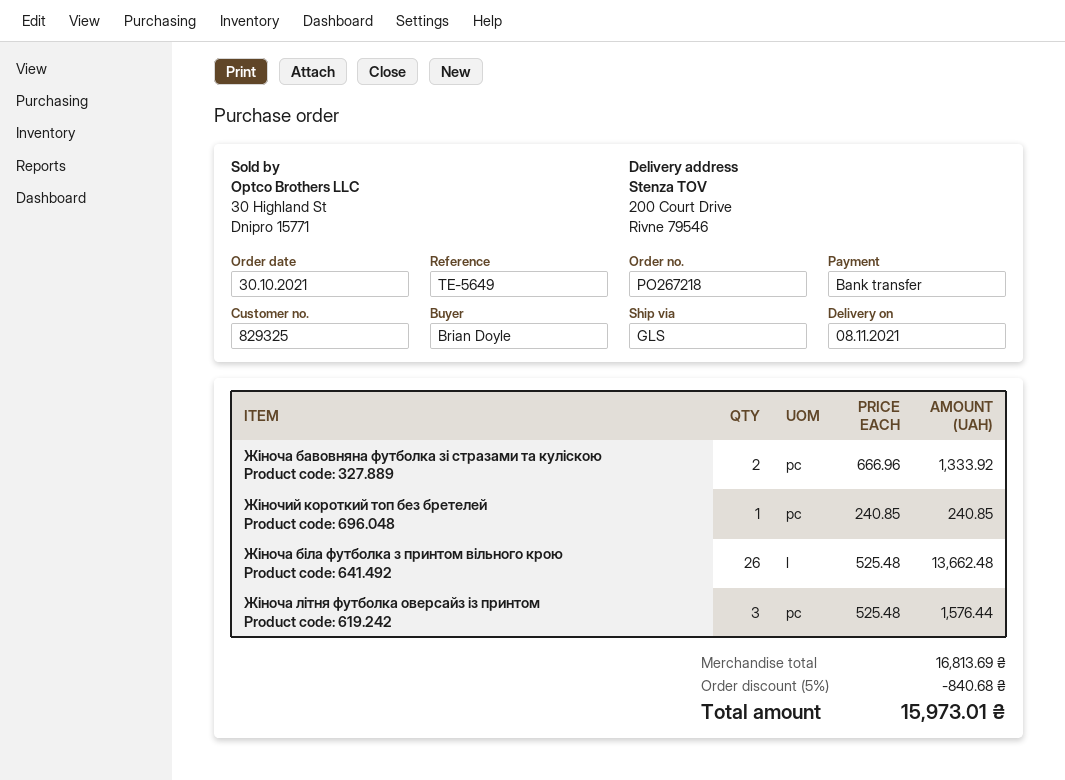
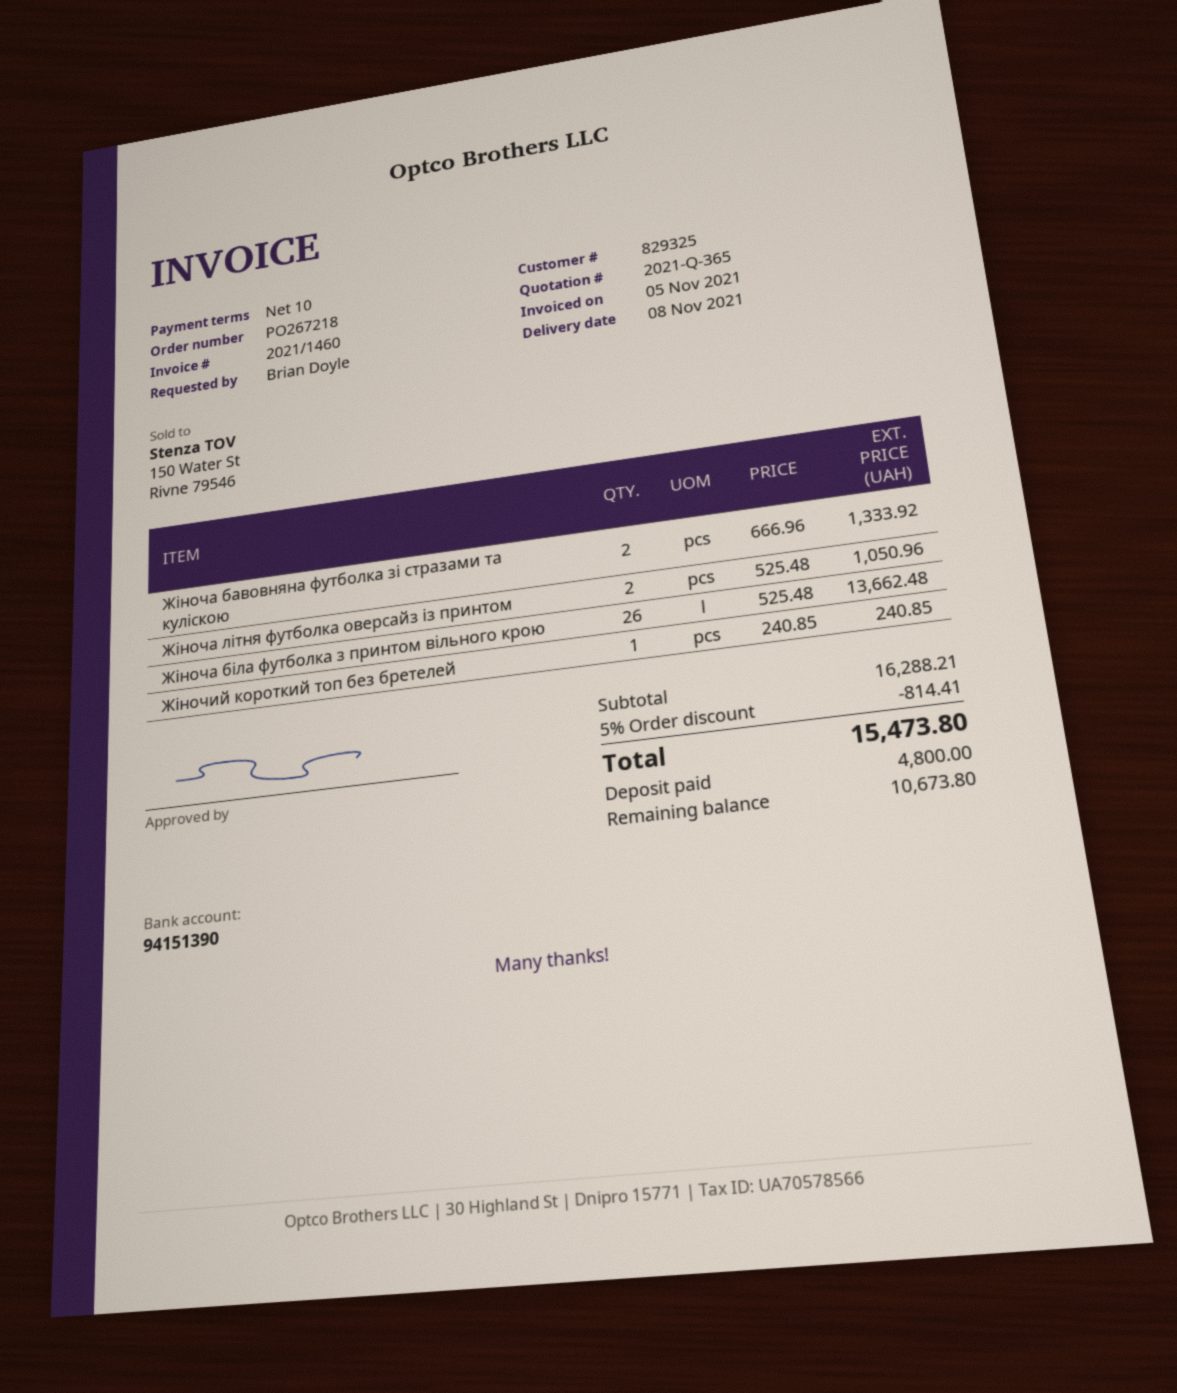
Жіноча літня футболка оверсайз із принтом: 3 x 525.48 = 1576.44 -> 2 x 525.48 = 1050.96
subtotal: 16813.69 -> 16288.21
discount: 5% = 840.68 -> 5% = 814.41
total: 15973.01 -> 15473.80

